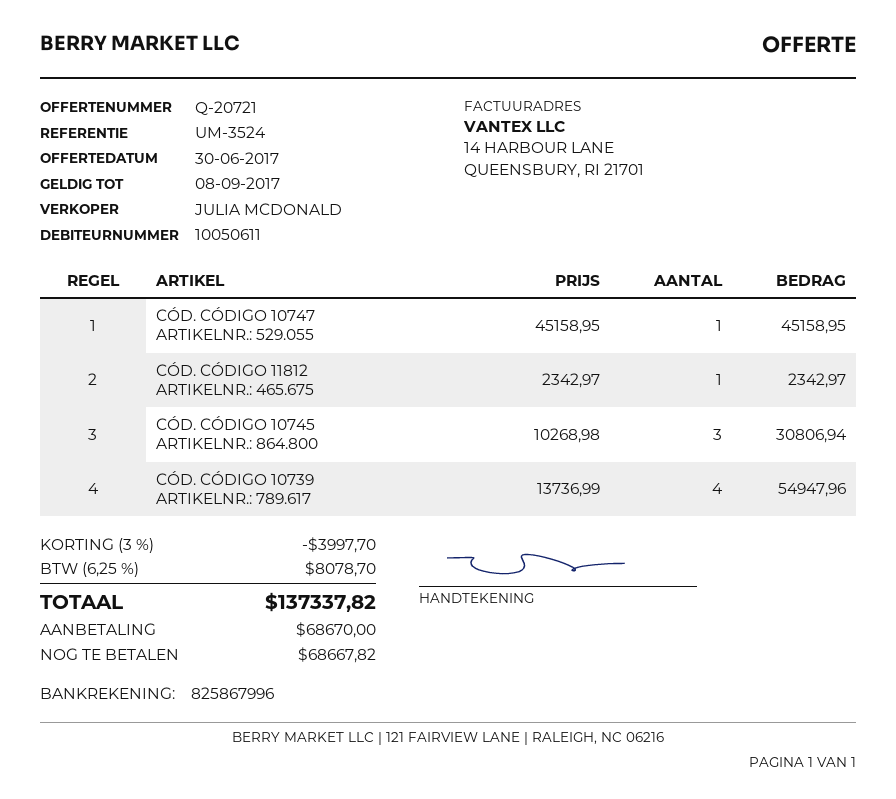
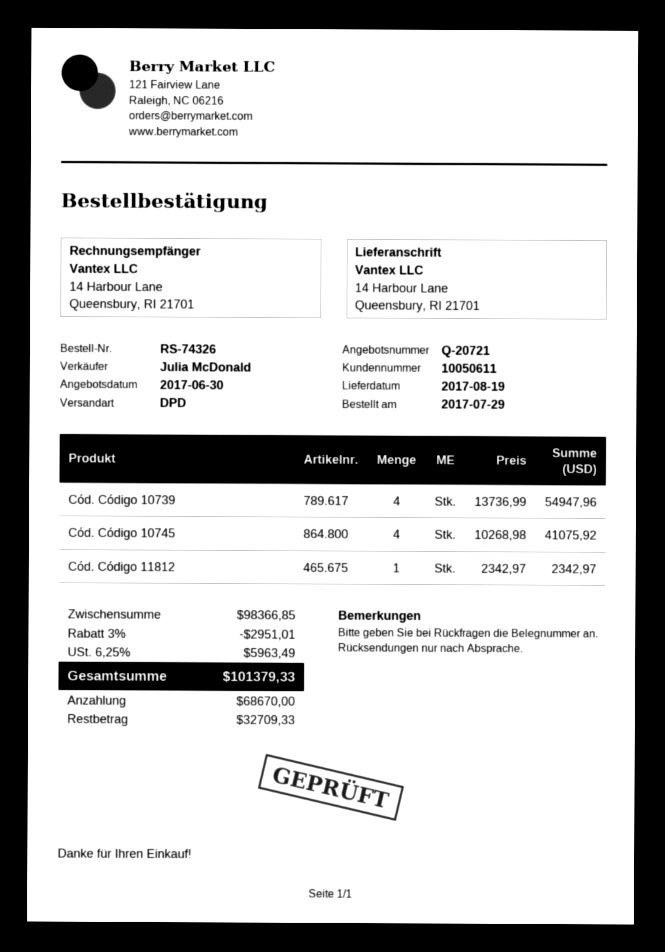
CÓD. CÓDIGO 10747: 1 x 45158.95 = 45158.95 -> none
CÓD. CÓDIGO 10745: 3 x 10268.98 = 30806.94 -> 4 x 10268.98 = 41075.92
discount: 3% = 3997.70 -> 3% = 2951.01
tax: 6.25% = 8078.70 -> 6.25% = 5963.49
total: 137337.82 -> 101379.33
balance: 68667.82 -> 32709.33

